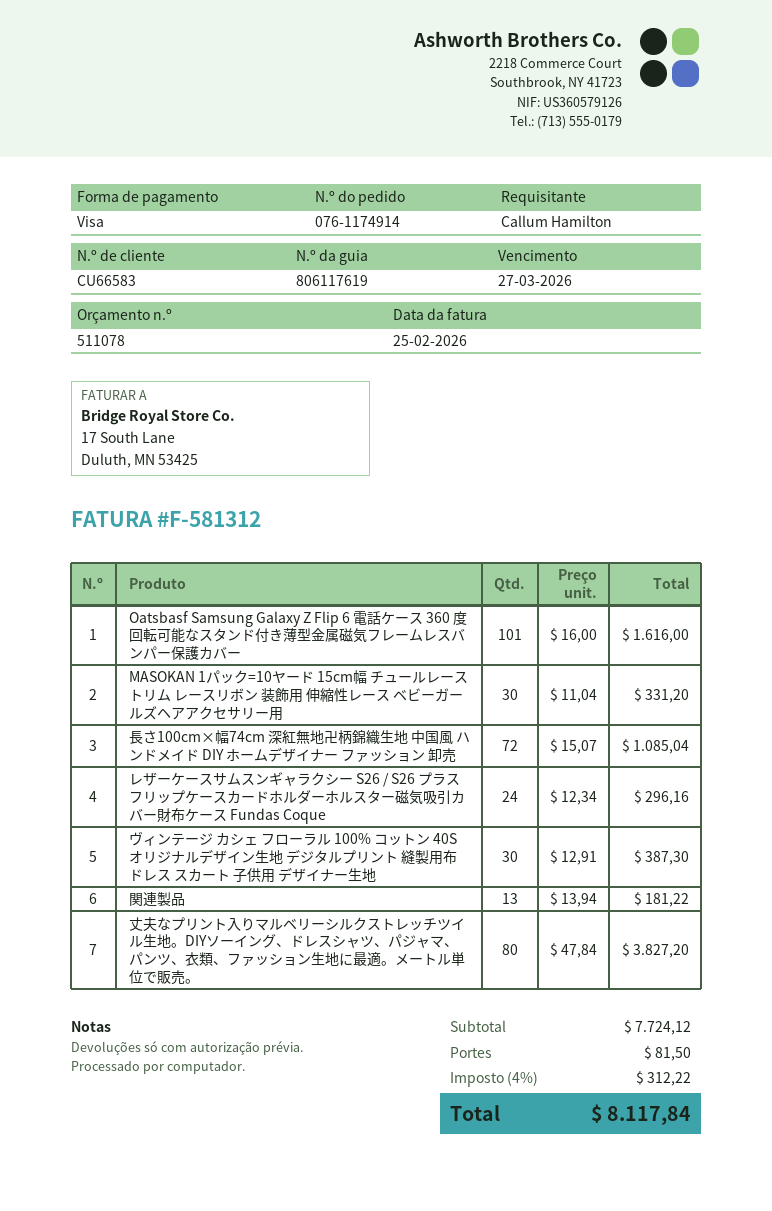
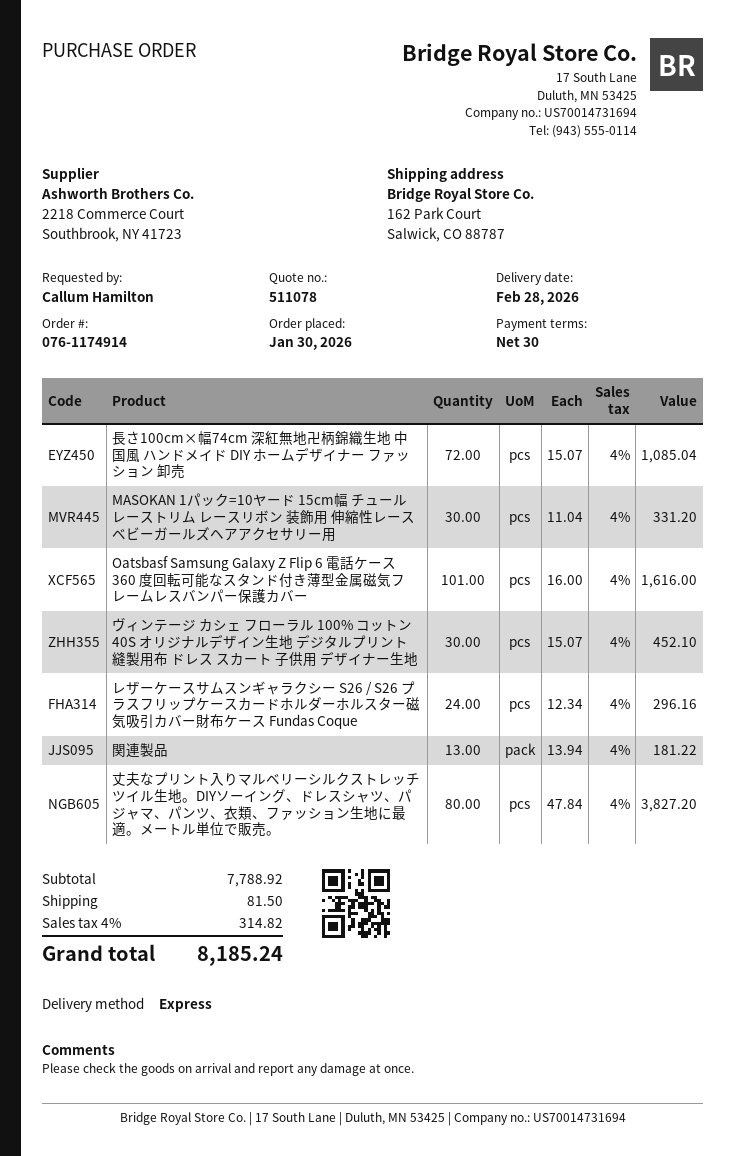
ヴィンテージ カシェ フローラル 100% コットン 40S オリジナルデザイン生地 デジタルプリント 縫製用布 ドレス スカート 子供用 デザイナー生地: 30 x 12.91 = 387.30 -> 30 x 15.07 = 452.10
subtotal: 7724.12 -> 7788.92
tax: 4% = 312.22 -> 4% = 314.82
total: 8117.84 -> 8185.24

